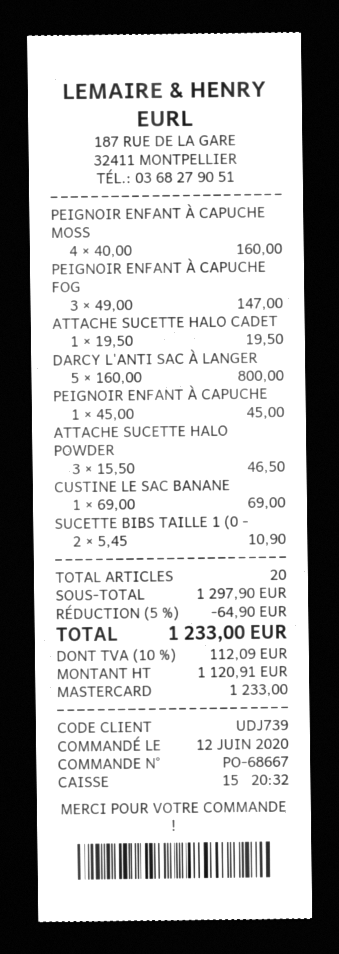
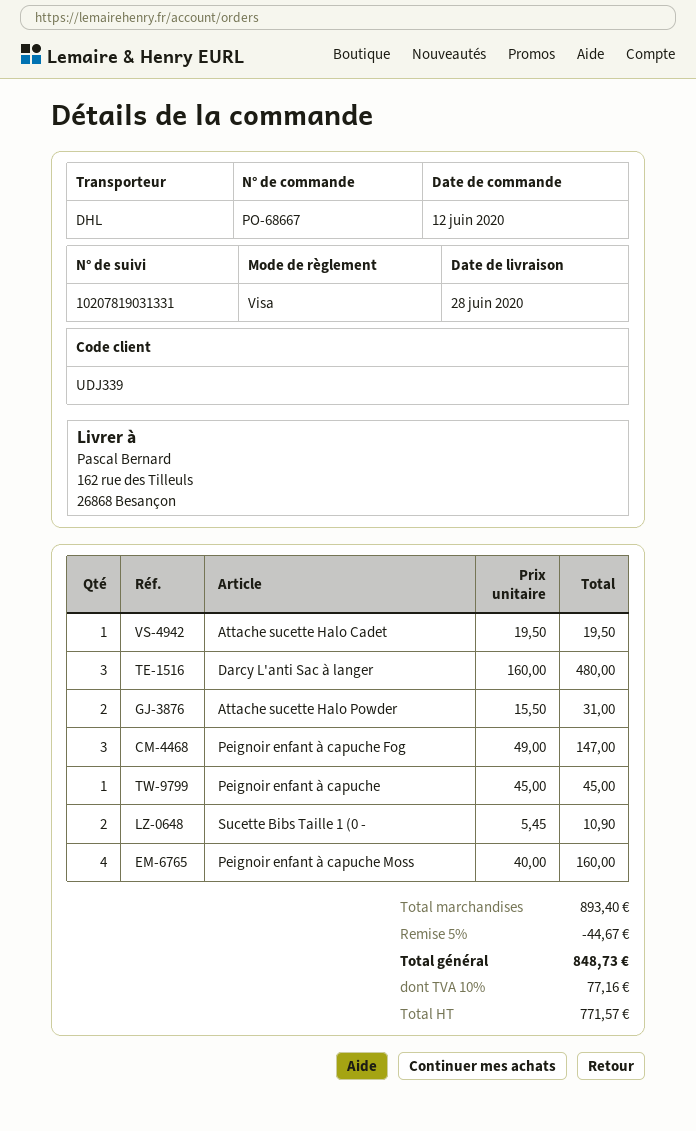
customer number: UDJ739 -> UDJ339
payment method: Mastercard -> Visa
DARCY L'ANTI SAC À LANGER: 5 x 160.00 = 800.00 -> 3 x 160.00 = 480.00
ATTACHE SUCETTE HALO POWDER: 3 x 15.50 = 46.50 -> 2 x 15.50 = 31.00
CUSTINE LE SAC BANANE: 1 x 69.00 = 69.00 -> none
subtotal: 1297.90 -> 893.40
discount: 5% = 64.90 -> 5% = 44.67
net: 1120.91 -> 771.57
tax: 10% = 112.09 -> 10% = 77.16
total: 1233.00 -> 848.73

